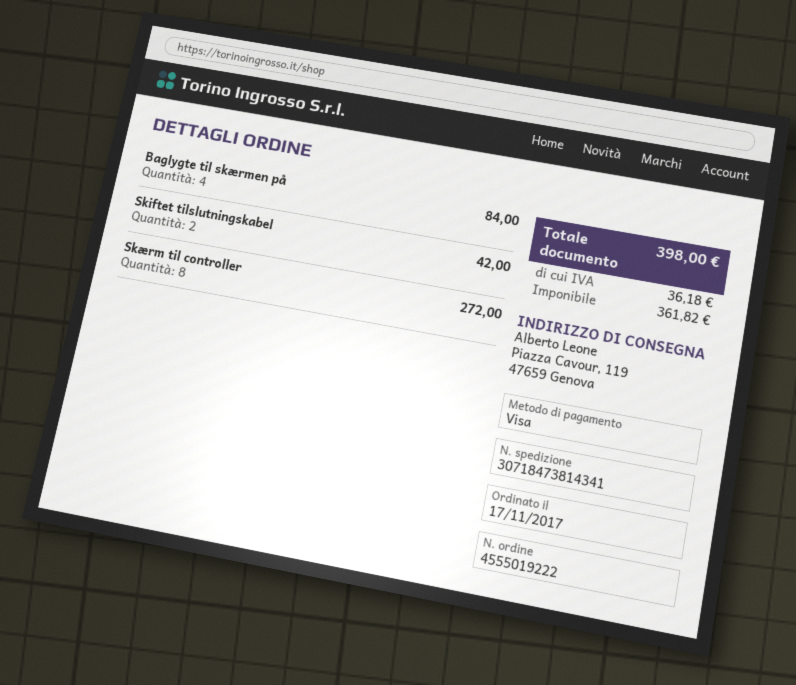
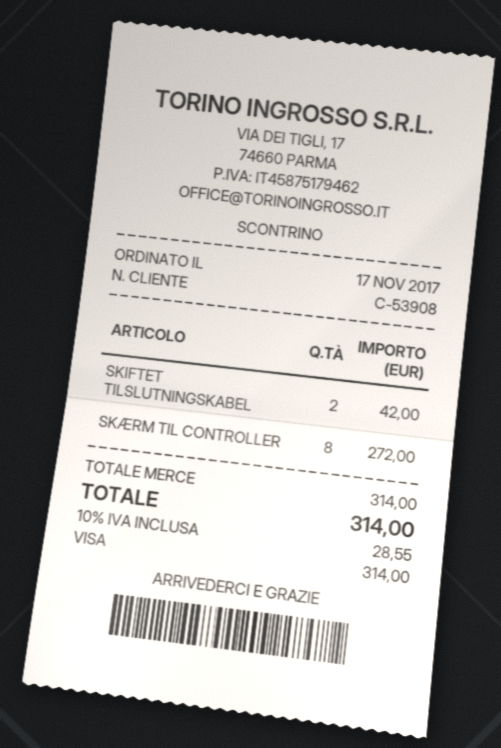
Baglygte til skærmen på: 4 for 84.00 -> none
tax: 36.18 -> 28.55
total: 398.00 -> 314.00

